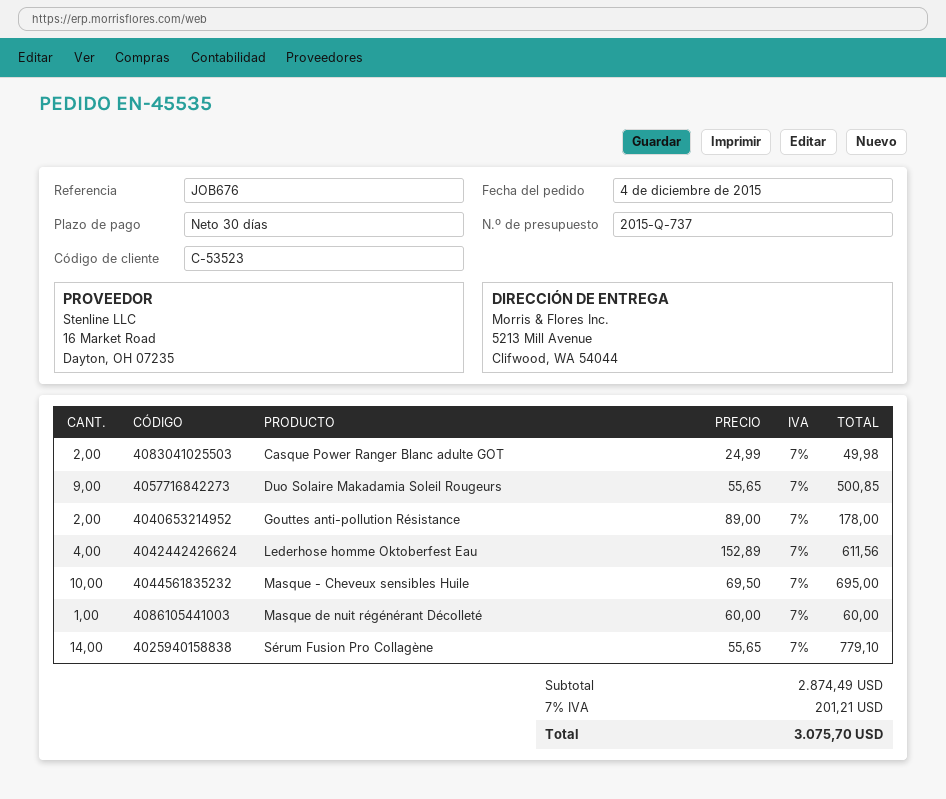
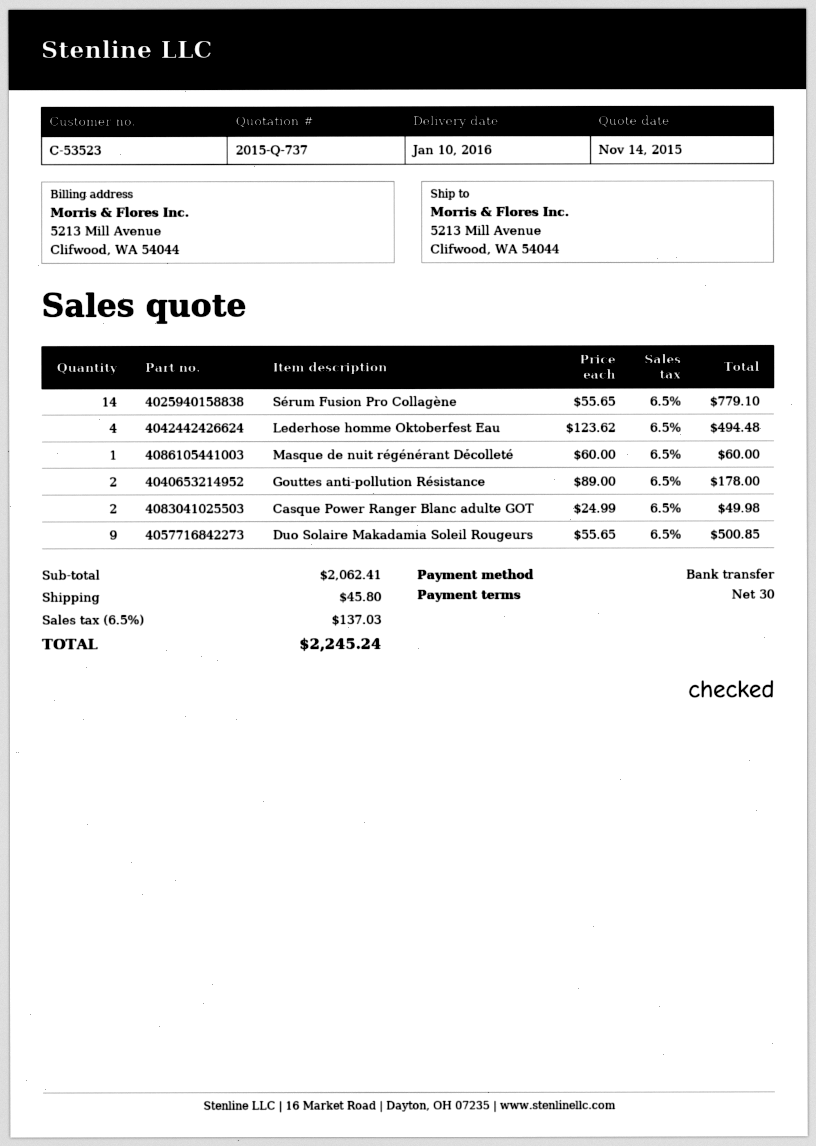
Lederhose homme Oktoberfest Eau: 4 x 152.89 = 611.56 -> 4 x 123.62 = 494.48
Masque - Cheveux sensibles Huile: 10 x 69.50 = 695.00 -> none
subtotal: 2874.49 -> 2062.41
shipping: none -> 45.80
tax: 7% = 201.21 -> 6.5% = 137.03
total: 3075.70 -> 2245.24

